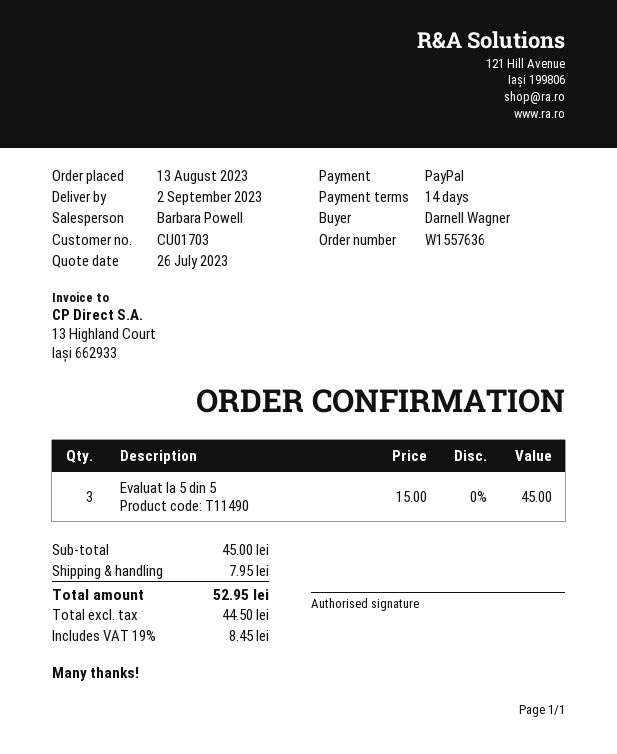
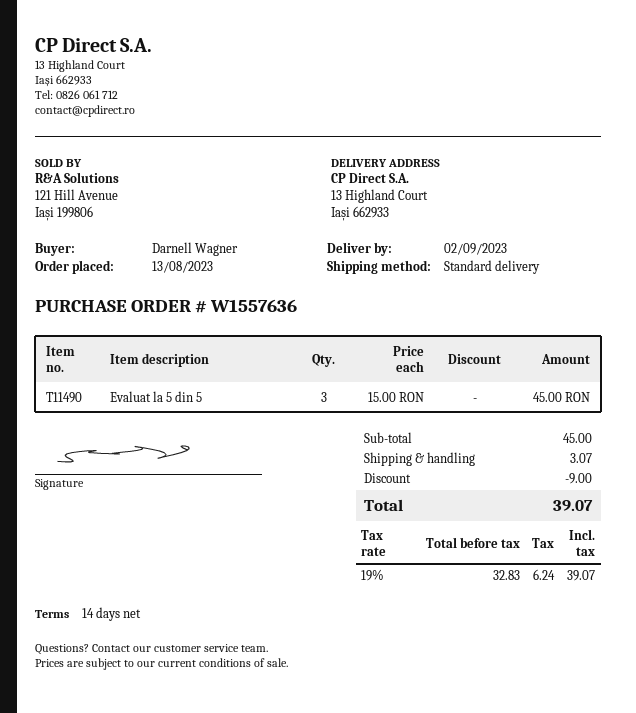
discount: none -> 9.00
shipping: 7.95 -> 3.07
net: 44.50 -> 32.83
tax: 19% = 8.45 -> 19% = 6.24
total: 52.95 -> 39.07

